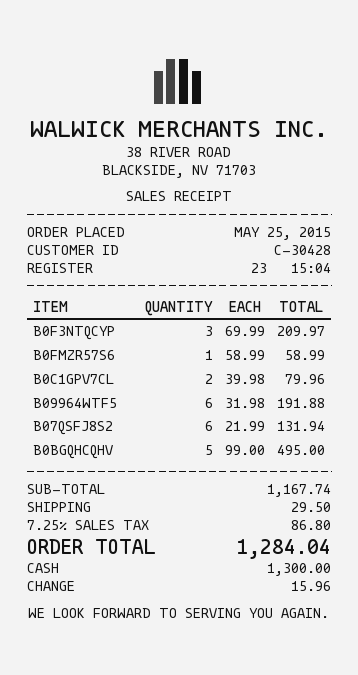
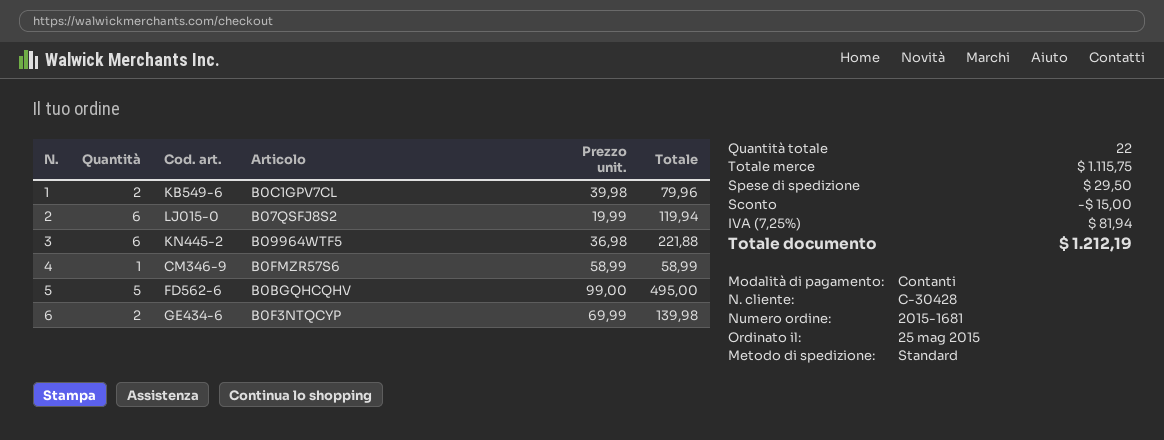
B0F3NTQCYP: 3 x 69.99 = 209.97 -> 2 x 69.99 = 139.98
B09964WTF5: 6 x 31.98 = 191.88 -> 6 x 36.98 = 221.88
B07QSFJ8S2: 6 x 21.99 = 131.94 -> 6 x 19.99 = 119.94
subtotal: 1167.74 -> 1115.75
discount: none -> 15.00
tax: 7.25% = 86.80 -> 7.25% = 81.94
total: 1284.04 -> 1212.19

